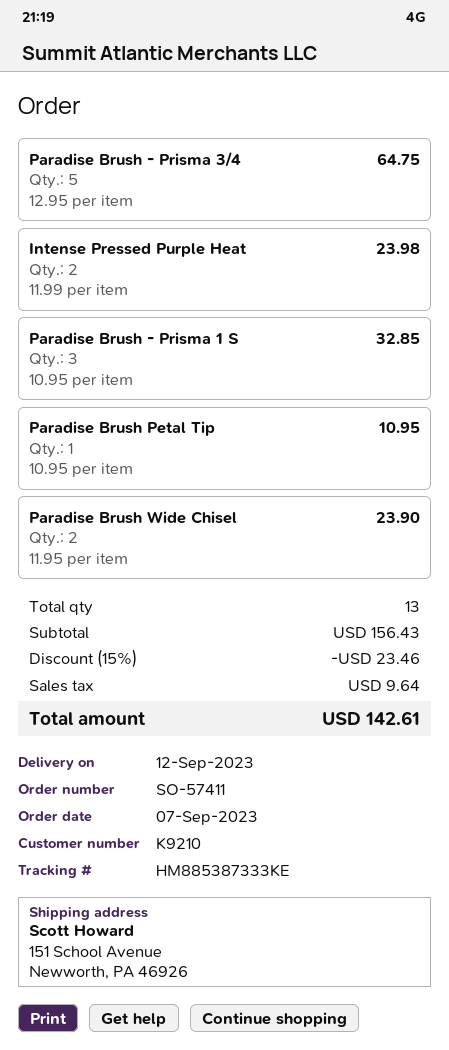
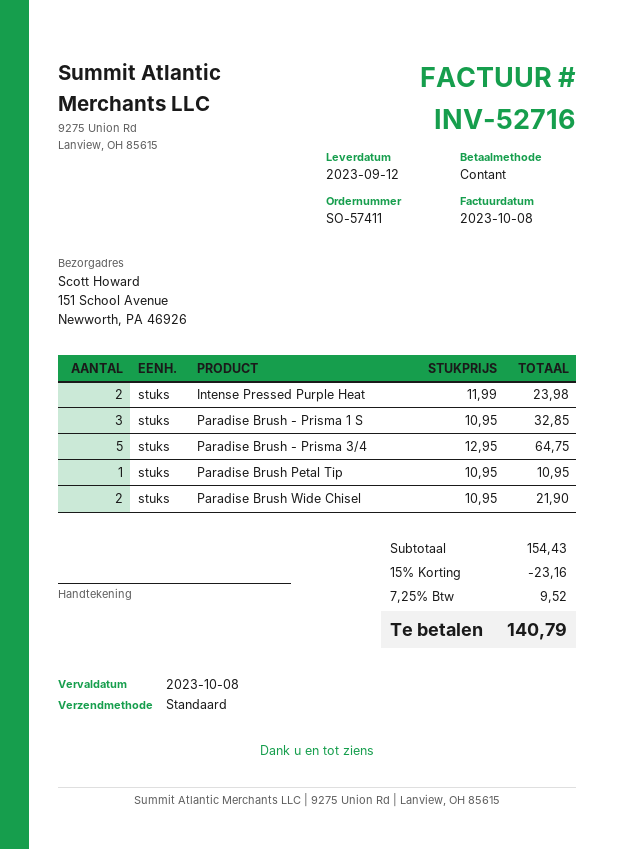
Paradise Brush Wide Chisel: 2 x 11.95 = 23.90 -> 2 x 10.95 = 21.90
subtotal: 156.43 -> 154.43
discount: 15% = 23.46 -> 15% = 23.16
tax: 9.64 -> 9.52
total: 142.61 -> 140.79

